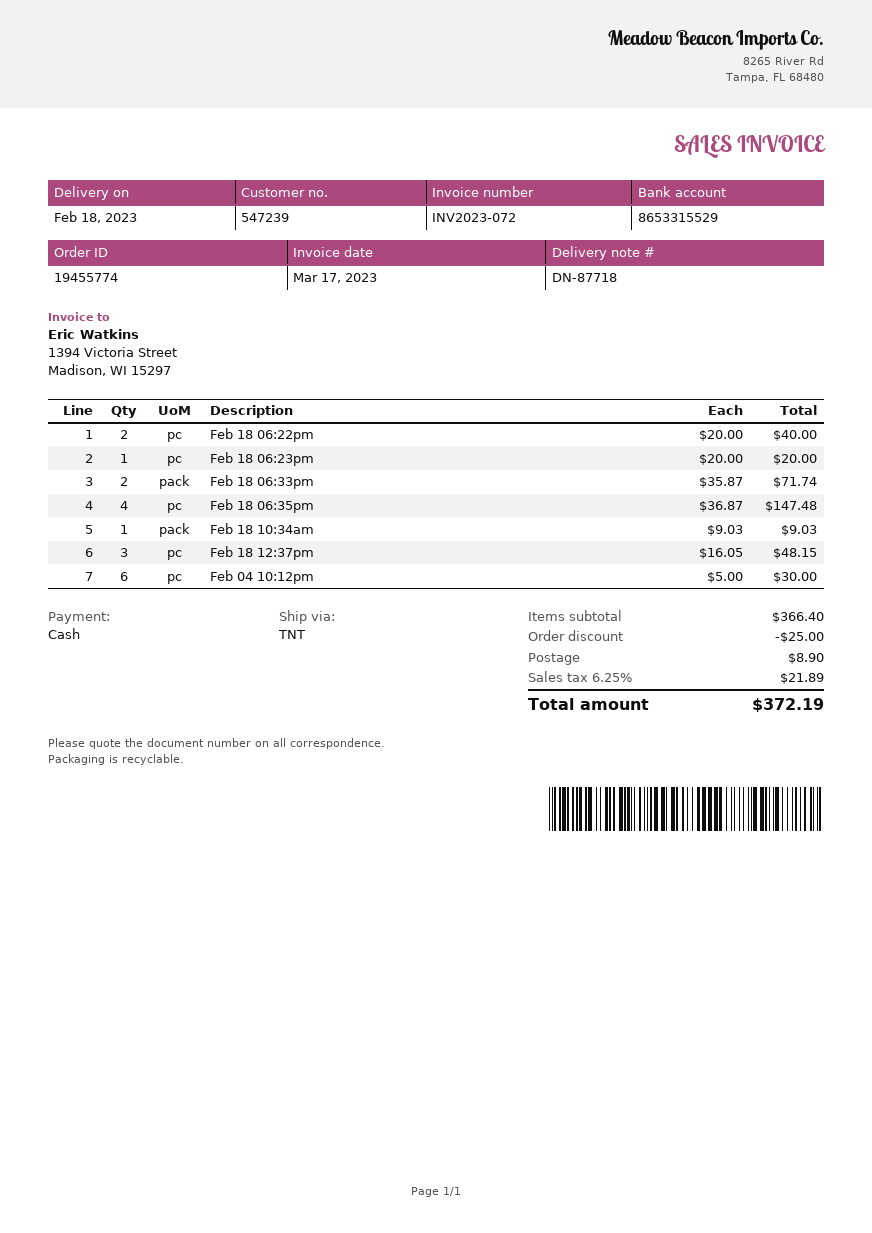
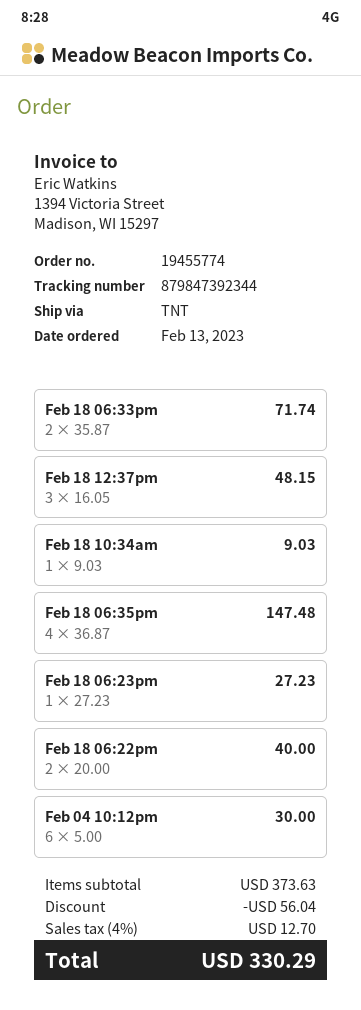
Feb 18 06:23pm: 1 x 20.00 = 20.00 -> 1 x 27.23 = 27.23
subtotal: 366.40 -> 373.63
discount: 25.00 -> 56.04
shipping: 8.90 -> none
tax: 6.25% = 21.89 -> 4% = 12.70
total: 372.19 -> 330.29

